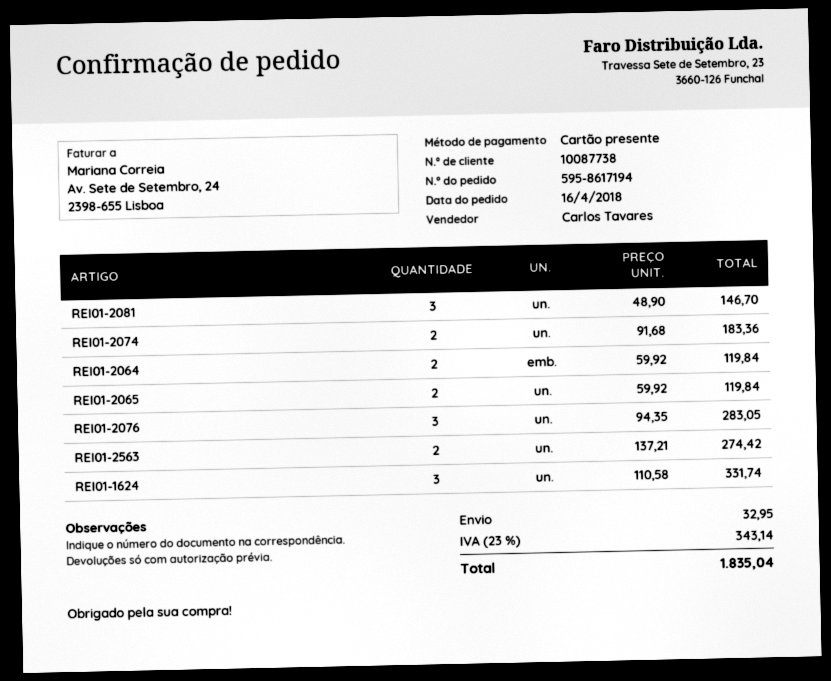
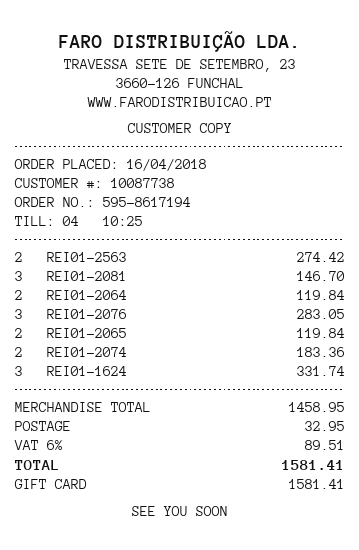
tax: 23% = 343.14 -> 6% = 89.51
total: 1835.04 -> 1581.41

